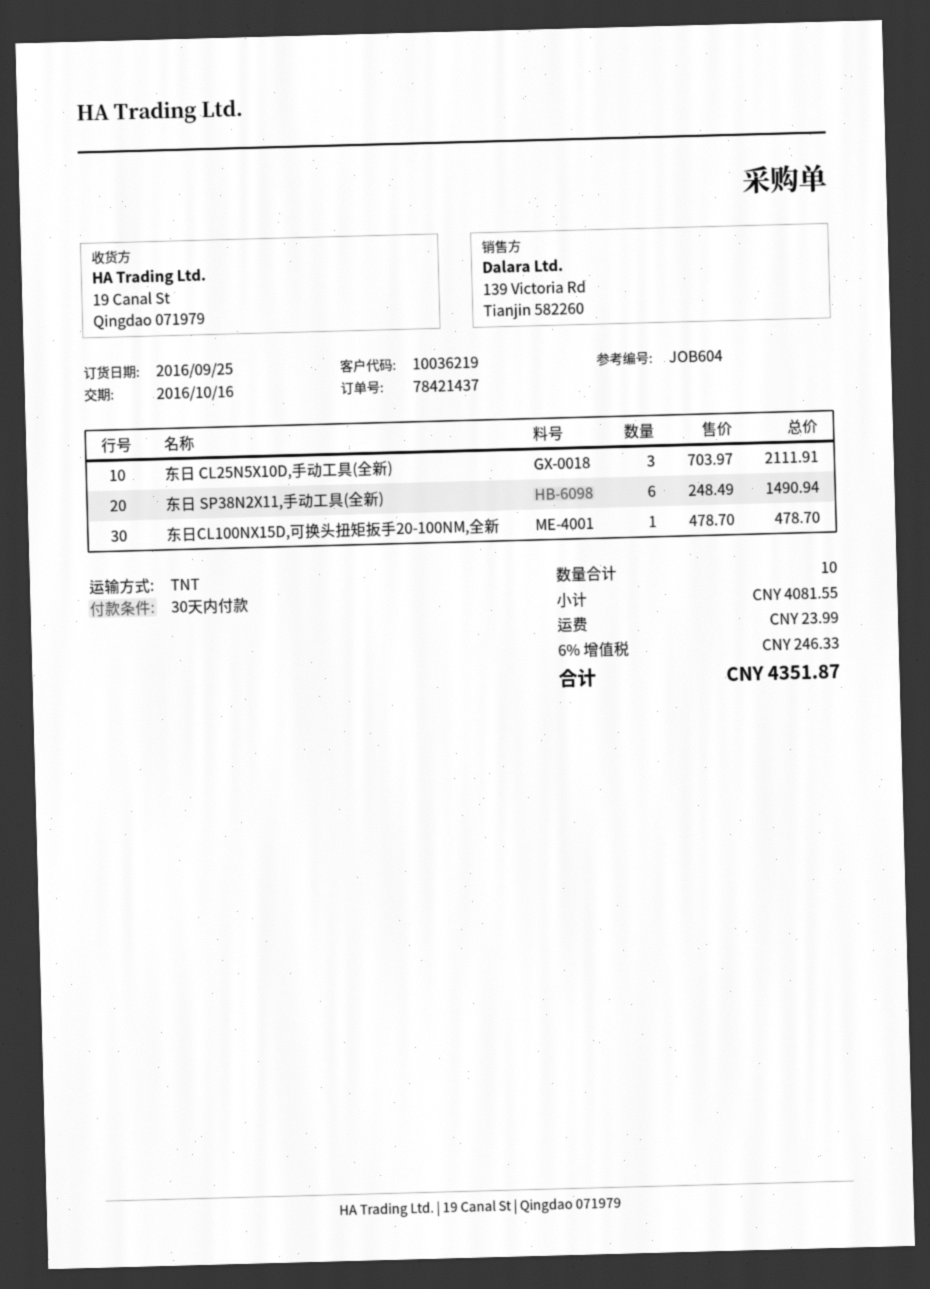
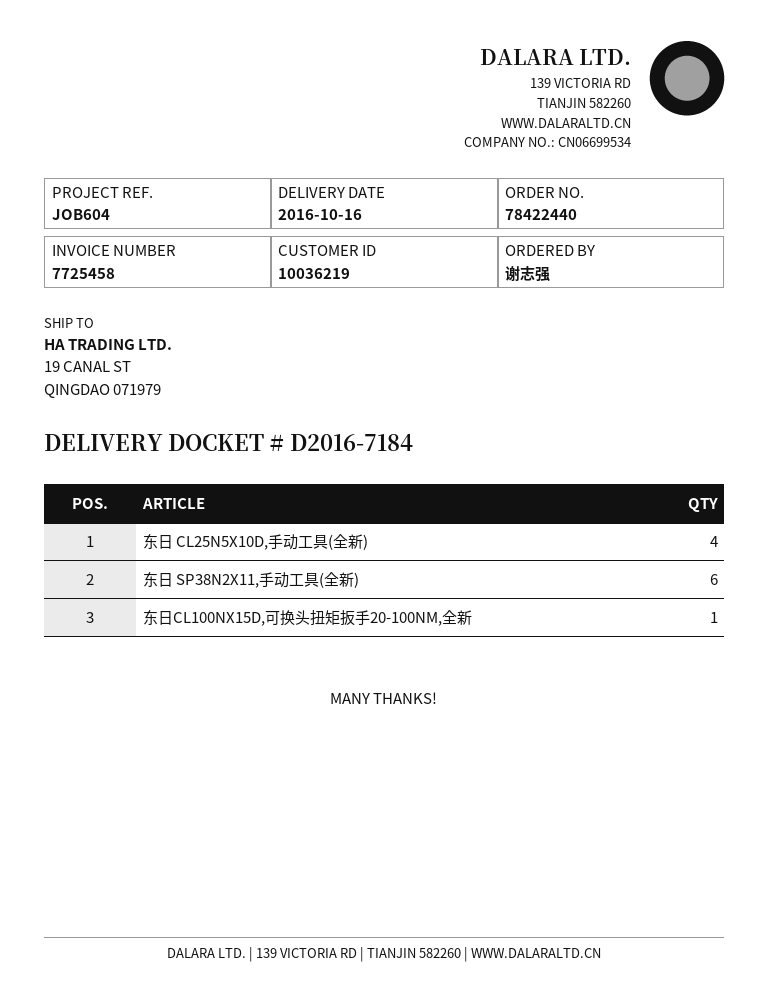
order number: 78421437 -> 78422440
东日 CL25N5X10D,手动工具(全新): 3 -> 4

